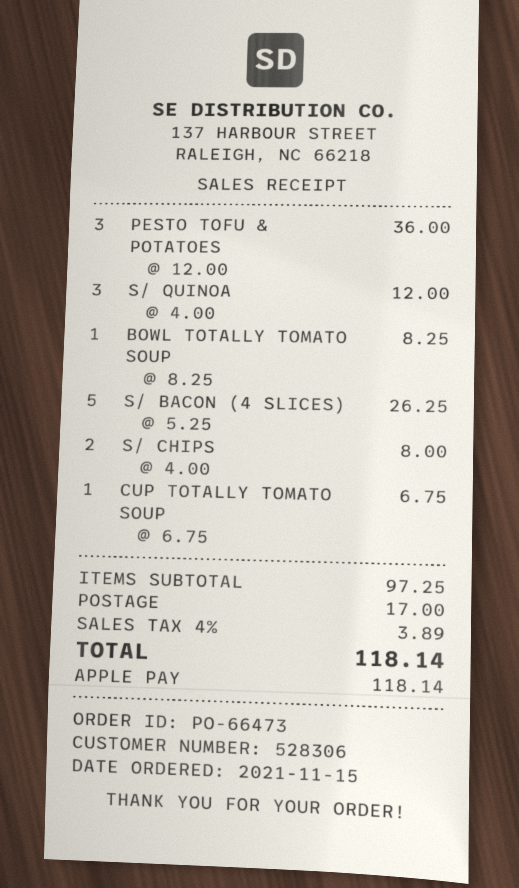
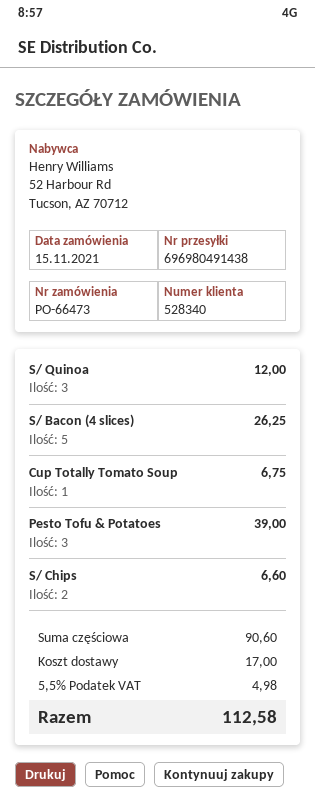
customer number: 528306 -> 528340
PESTO TOFU & POTATOES: 3 for 36.00 -> 3 for 39.00
BOWL TOTALLY TOMATO SOUP: 1 for 8.25 -> none
S/ CHIPS: 2 for 8.00 -> 2 for 6.60
subtotal: 97.25 -> 90.60
tax: 4% = 3.89 -> 5.5% = 4.98
total: 118.14 -> 112.58

